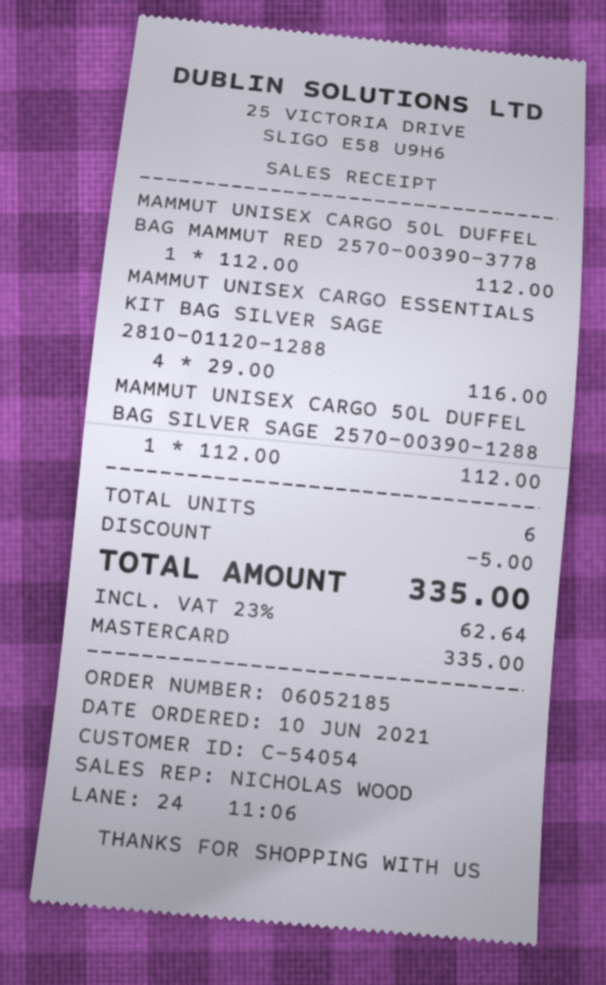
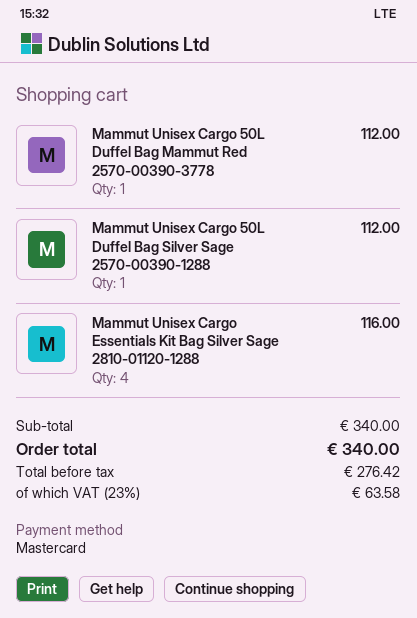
discount: 5.00 -> none
tax: 23% = 62.64 -> 23% = 63.58
total: 335.00 -> 340.00

